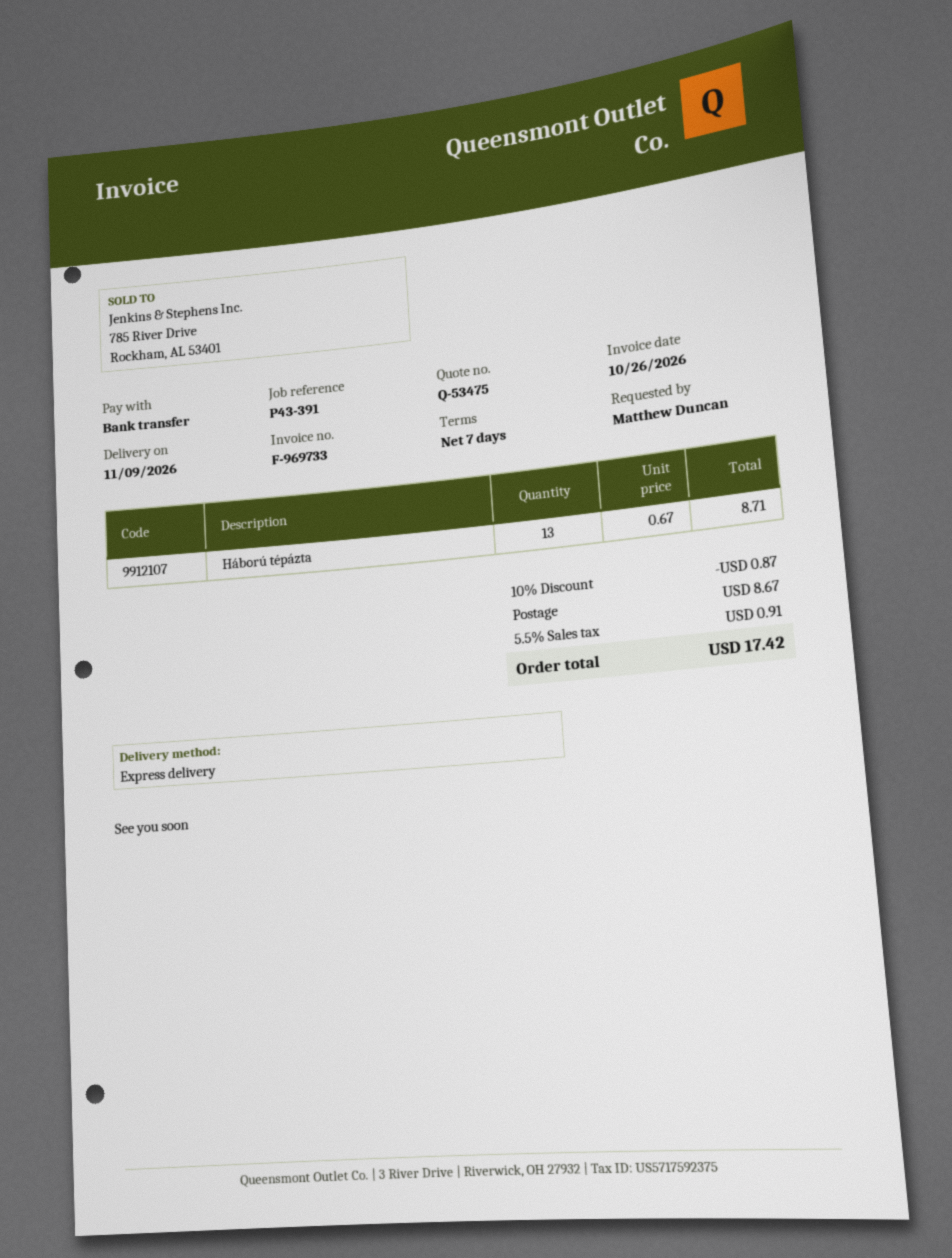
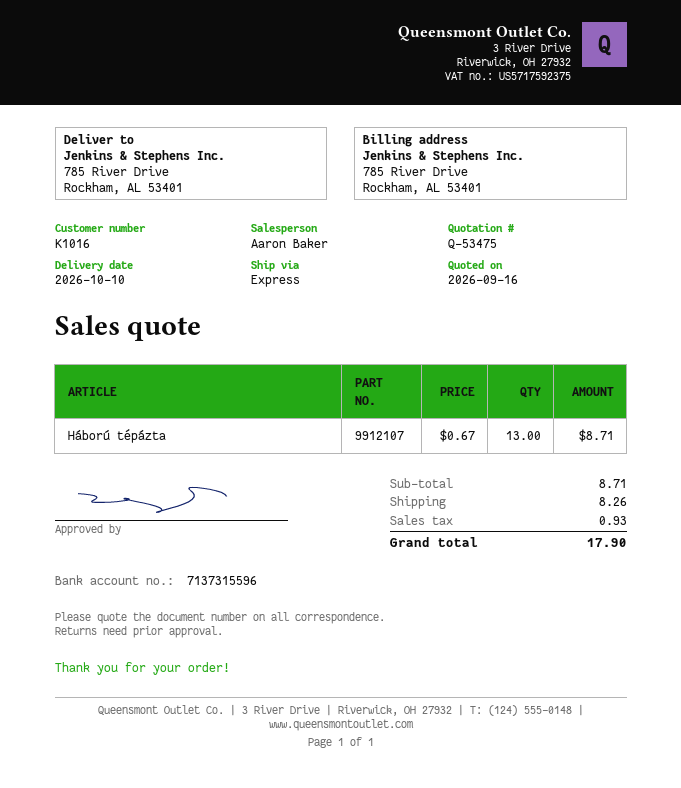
delivery date: 2026-11-09 -> 2026-10-10
discount: 10% = 0.87 -> none
shipping: 8.67 -> 8.26
tax: 0.91 -> 0.93
total: 17.42 -> 17.90

